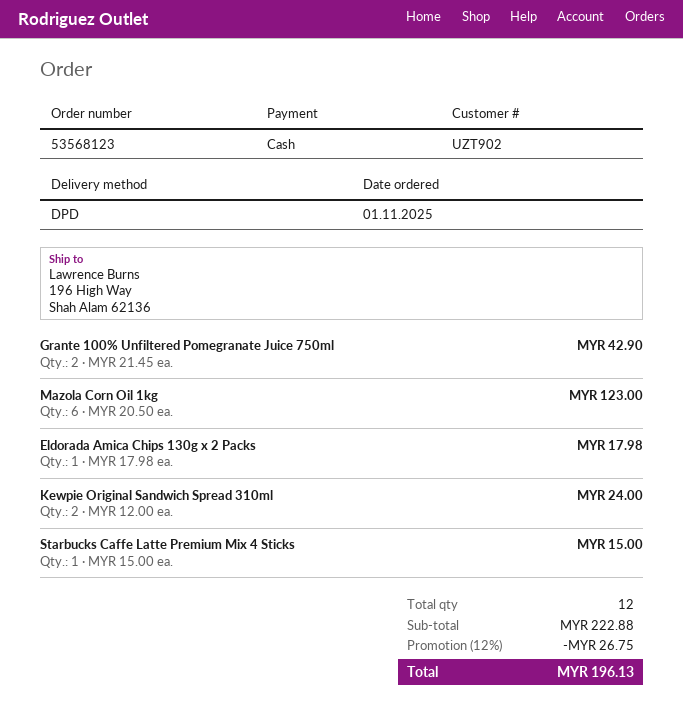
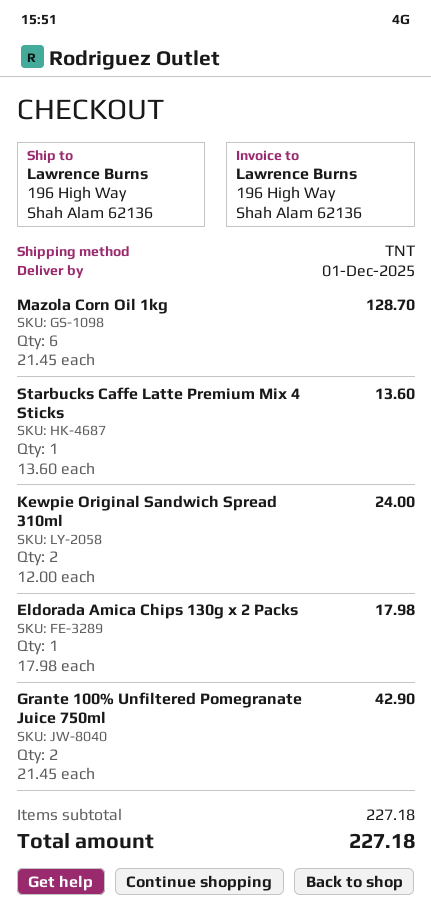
shipping method: DPD -> TNT
Mazola Corn Oil 1kg: 6 x 20.50 = 123.00 -> 6 x 21.45 = 128.70
Starbucks Caffe Latte Premium Mix 4 Sticks: 1 x 15.00 = 15.00 -> 1 x 13.60 = 13.60
subtotal: 222.88 -> 227.18
discount: 12% = 26.75 -> none
total: 196.13 -> 227.18

